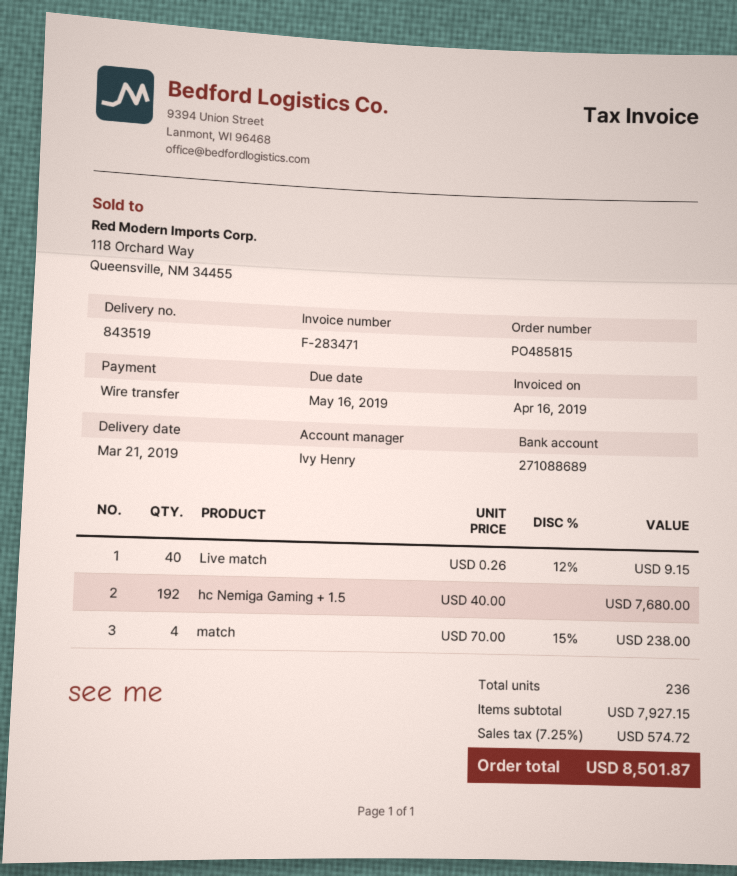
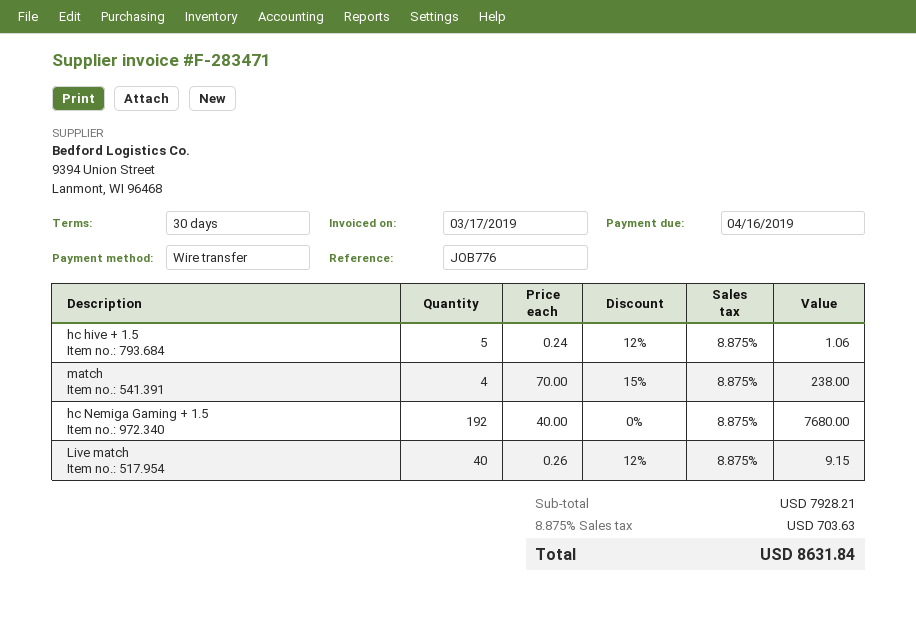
invoice date: 2019-04-16 -> 2019-03-17
due date: 2019-05-16 -> 2019-04-16
hc hive + 1.5: none -> 5 x 0.24 - 12% = 1.06
subtotal: 7927.15 -> 7928.21
tax: 7.25% = 574.72 -> 8.875% = 703.63
total: 8501.87 -> 8631.84

